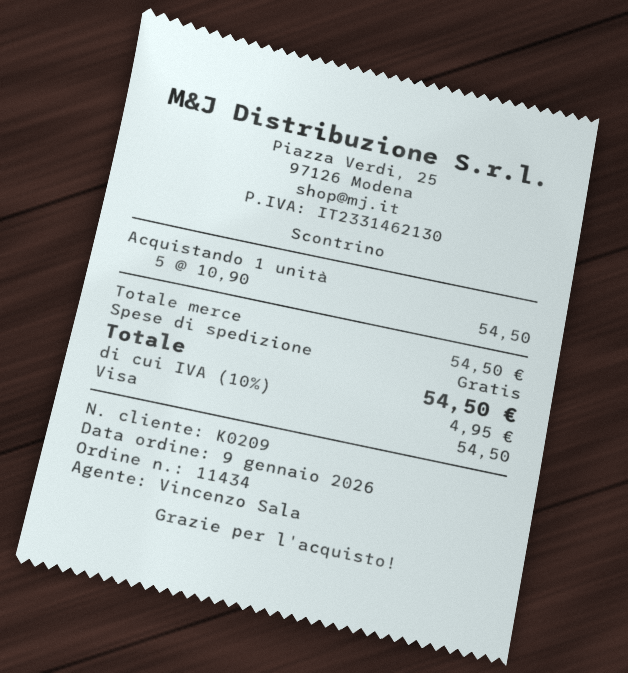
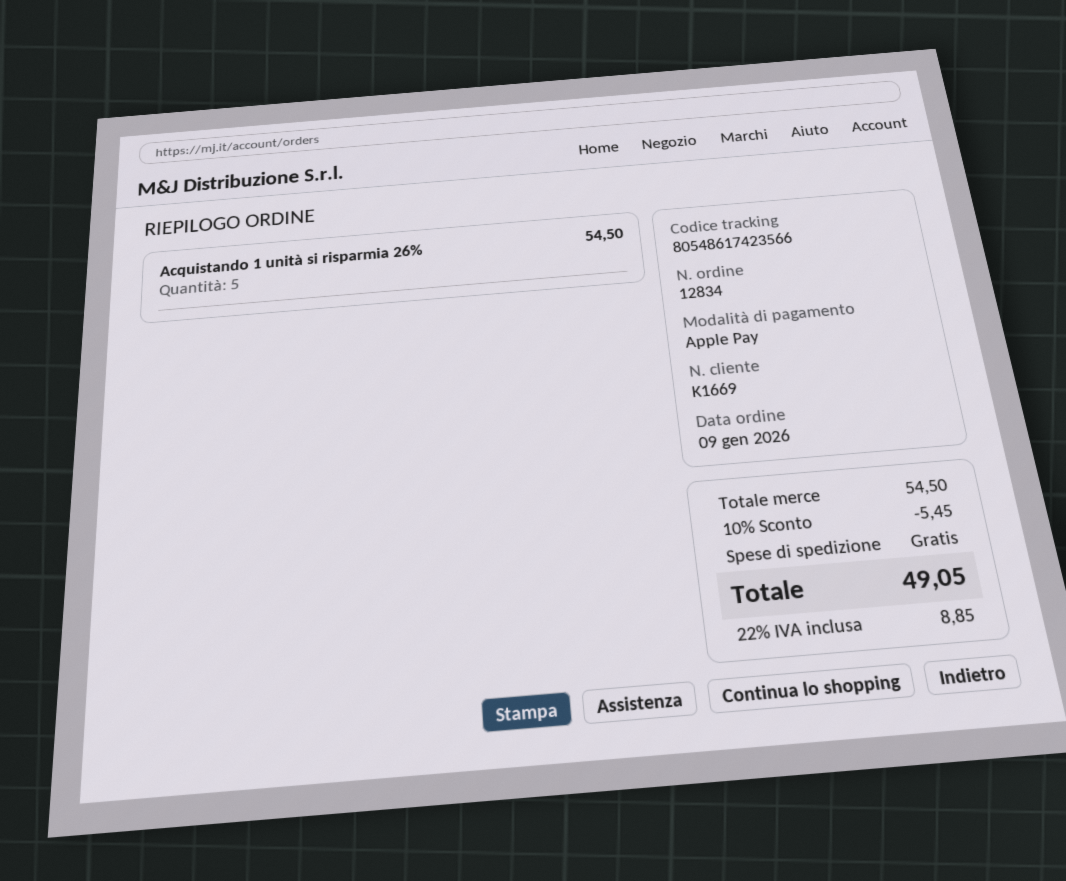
order number: 11434 -> 12834
customer number: K0209 -> K1669
payment method: Visa -> Apple Pay
discount: none -> 10% = 5.45
tax: 10% = 4.95 -> 22% = 8.85
total: 54.50 -> 49.05

